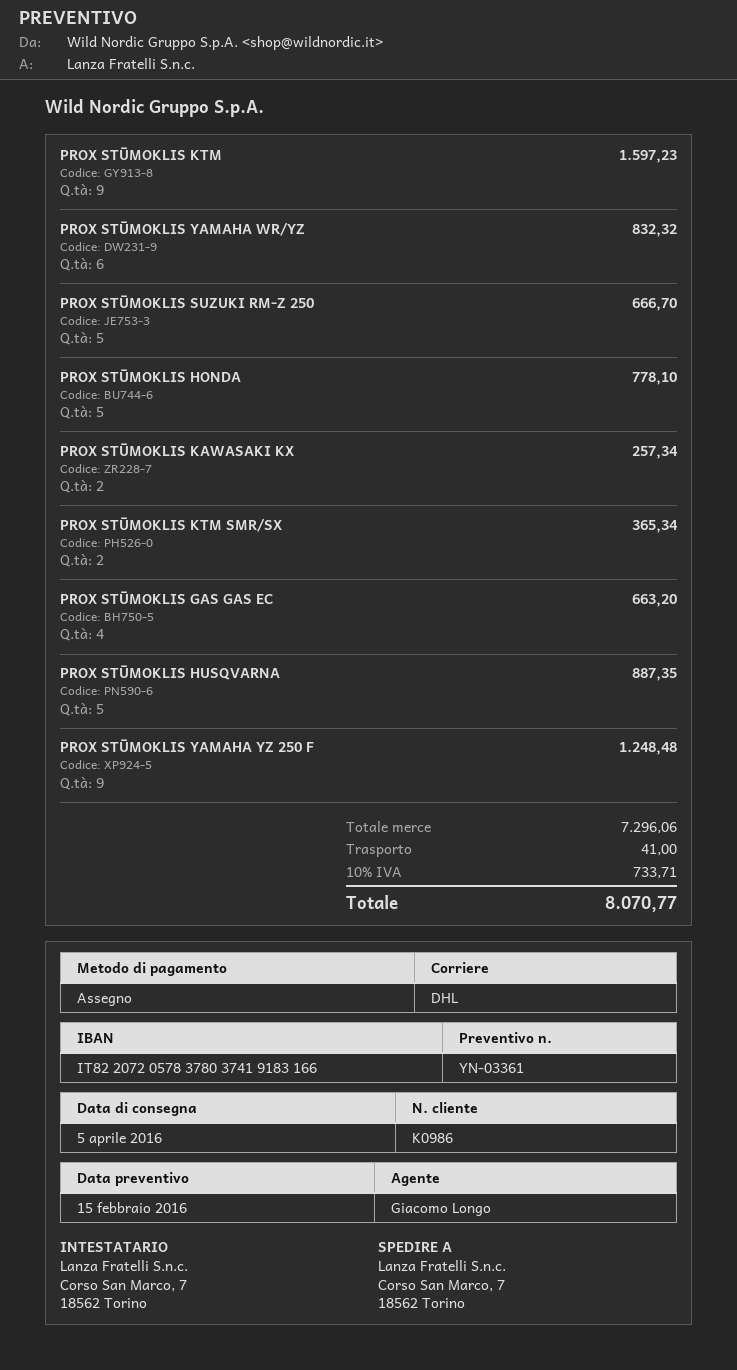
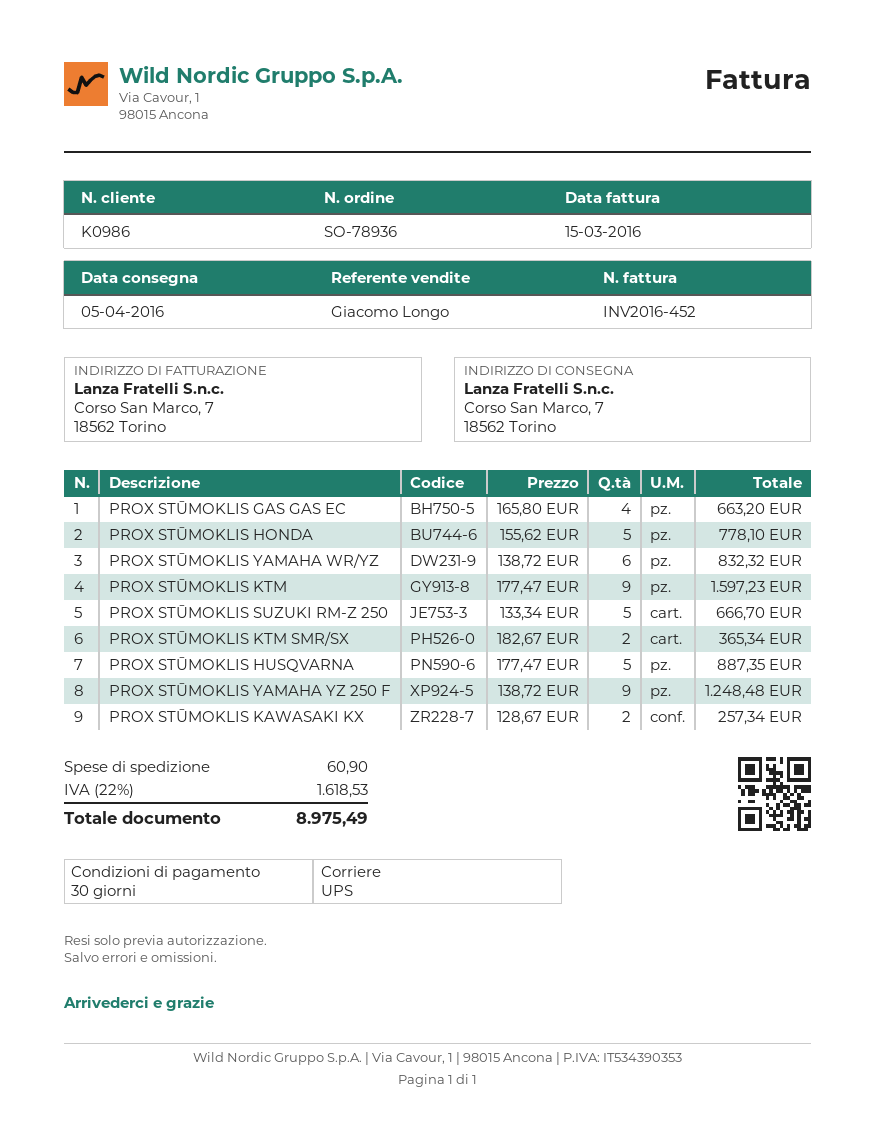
shipping method: DHL -> UPS
shipping: 41.00 -> 60.90
tax: 10% = 733.71 -> 22% = 1618.53
total: 8070.77 -> 8975.49

